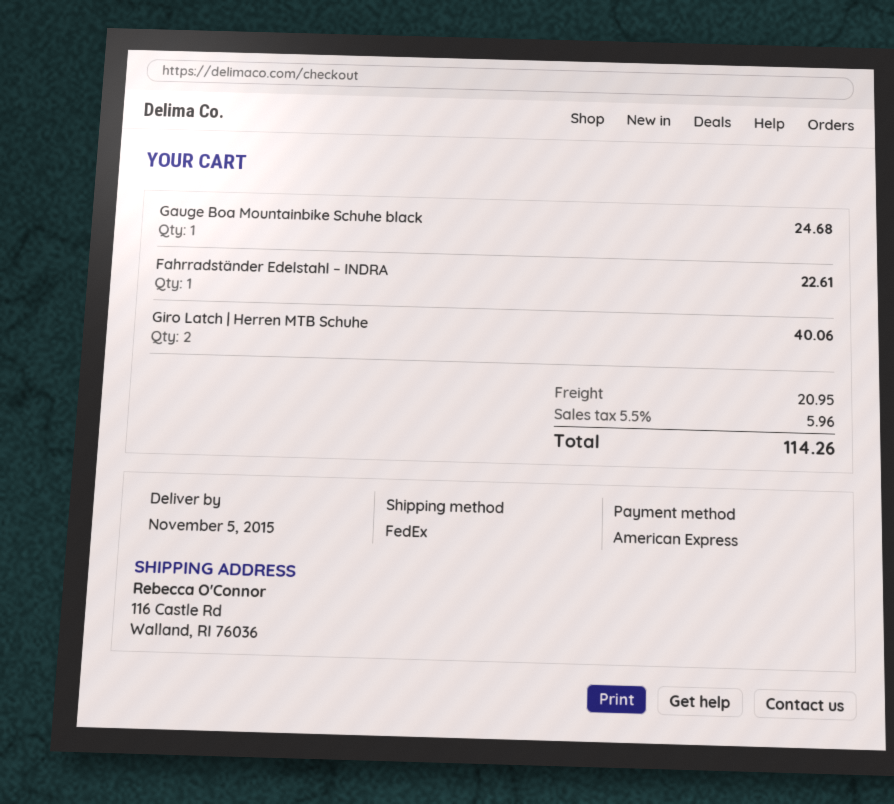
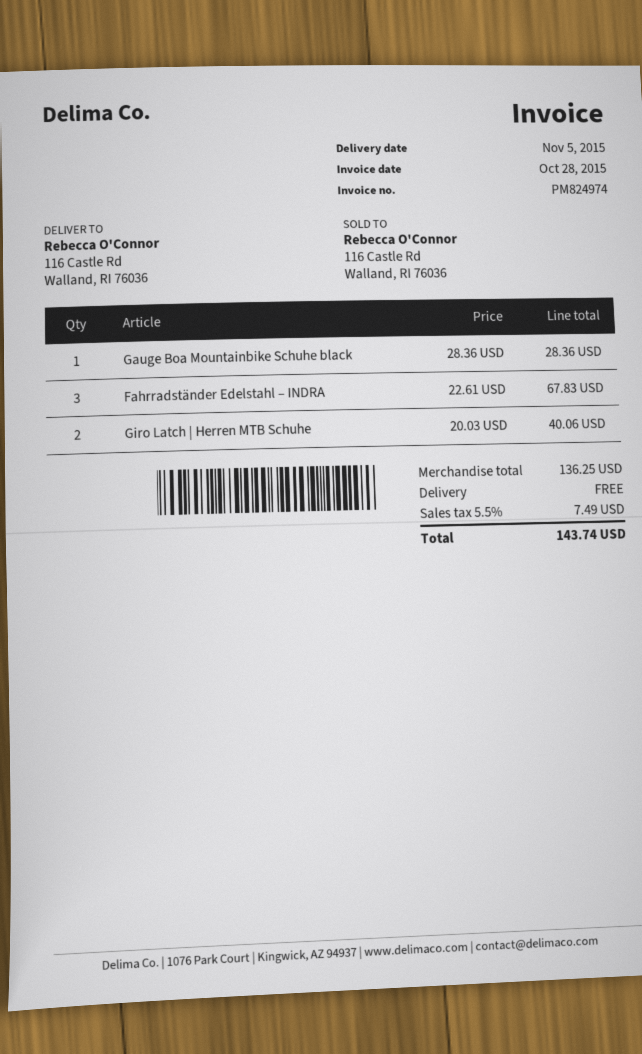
Gauge Boa Mountainbike Schuhe black: 1 for 24.68 -> 1 for 28.36
Fahrradständer Edelstahl – INDRA: 1 for 22.61 -> 3 for 67.83
shipping: 20.95 -> 0.00
tax: 5.5% = 5.96 -> 5.5% = 7.49
total: 114.26 -> 143.74

